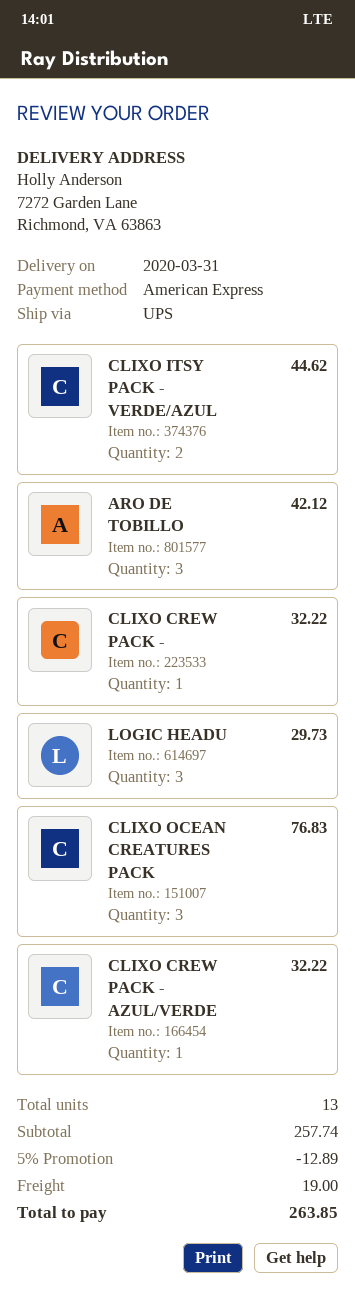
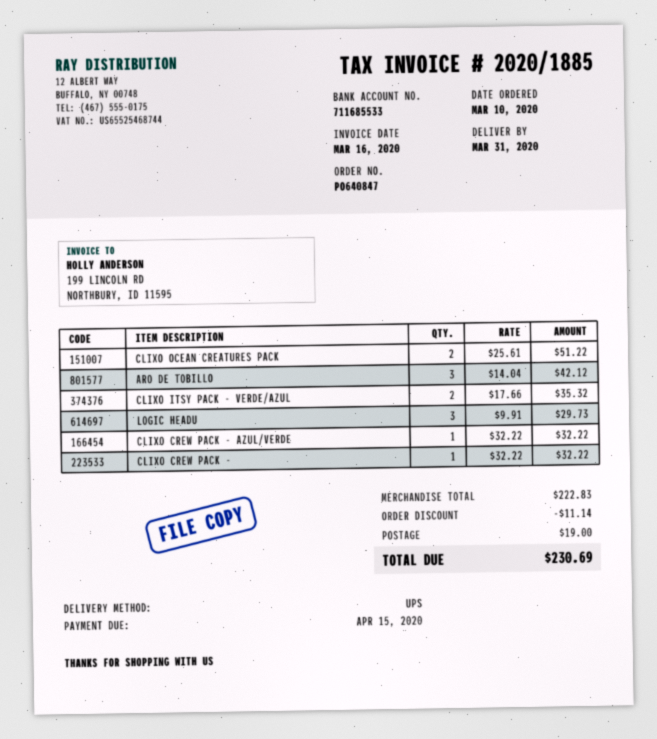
CLIXO ITSY PACK - VERDE/AZUL: 2 for 44.62 -> 2 for 35.32
CLIXO OCEAN CREATURES PACK: 3 for 76.83 -> 2 for 51.22
subtotal: 257.74 -> 222.83
discount: 12.89 -> 11.14
total: 263.85 -> 230.69

